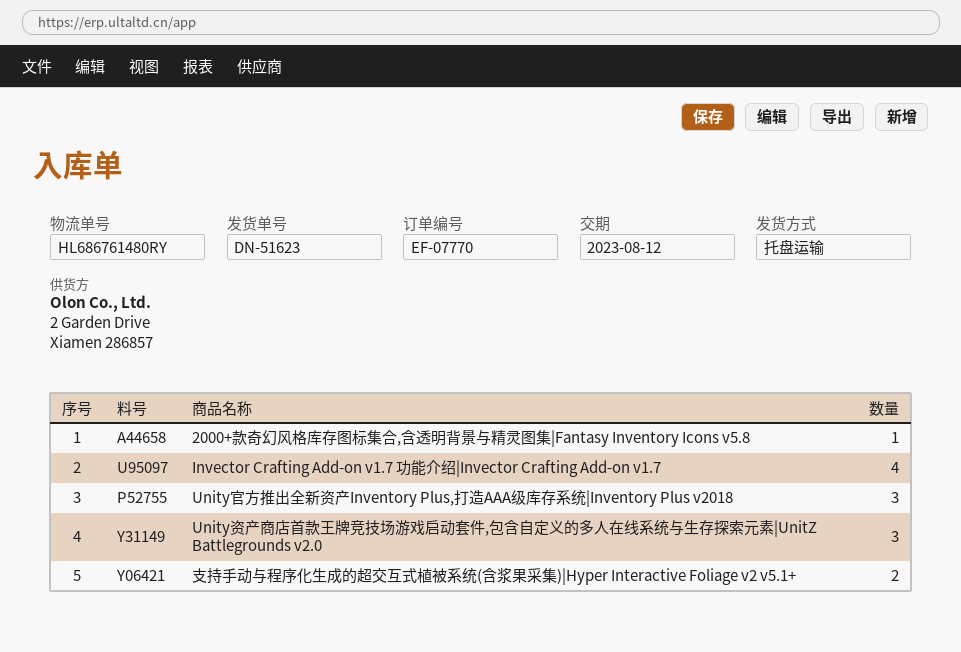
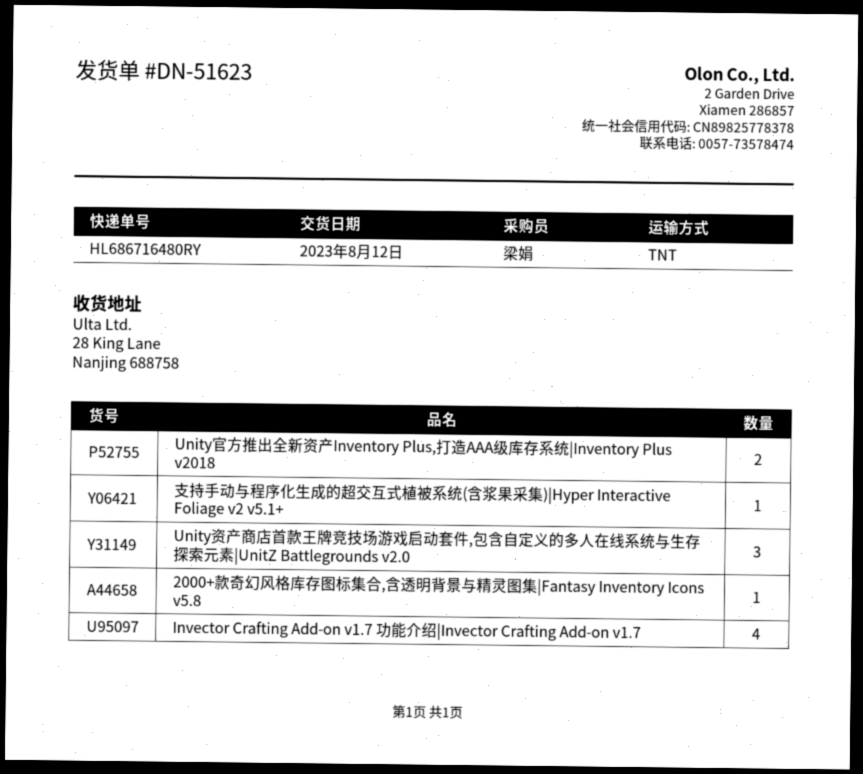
shipping method: pallet freight -> TNT
tracking number: HL686761480RY -> HL686716480RY
Unity官方推出全新资产Inventory Plus,打造AAA级库存系统|Inventory Plus v2018: 3 -> 2
支持手动与程序化生成的超交互式植被系统(含浆果采集)|Hyper Interactive Foliage v2 v5.1+: 2 -> 1

